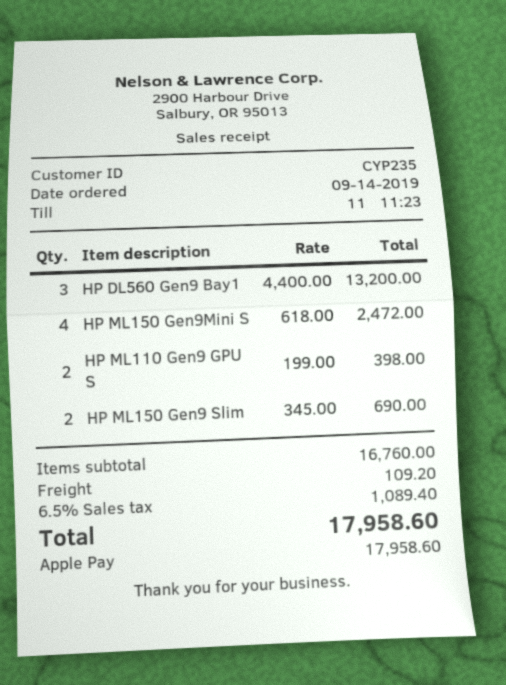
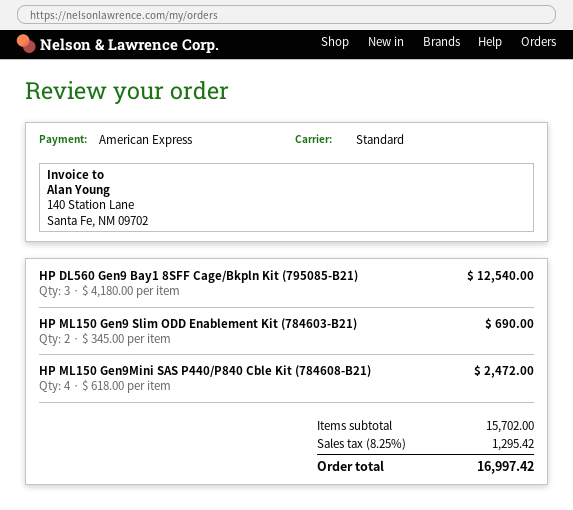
payment method: Apple Pay -> American Express
HP DL560 Gen9 Bay1: 3 x 4400.00 = 13200.00 -> 3 x 4180.00 = 12540.00
HP ML110 Gen9 GPU S: 2 x 199.00 = 398.00 -> none
subtotal: 16760.00 -> 15702.00
shipping: 109.20 -> none
tax: 6.5% = 1089.40 -> 8.25% = 1295.42
total: 17958.60 -> 16997.42

